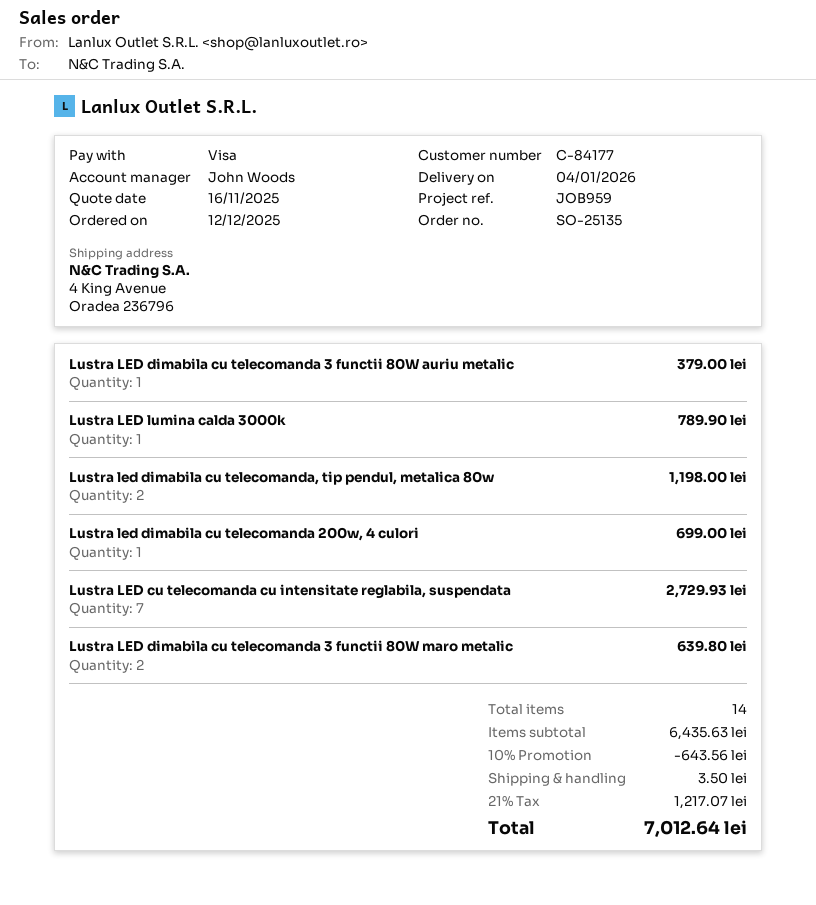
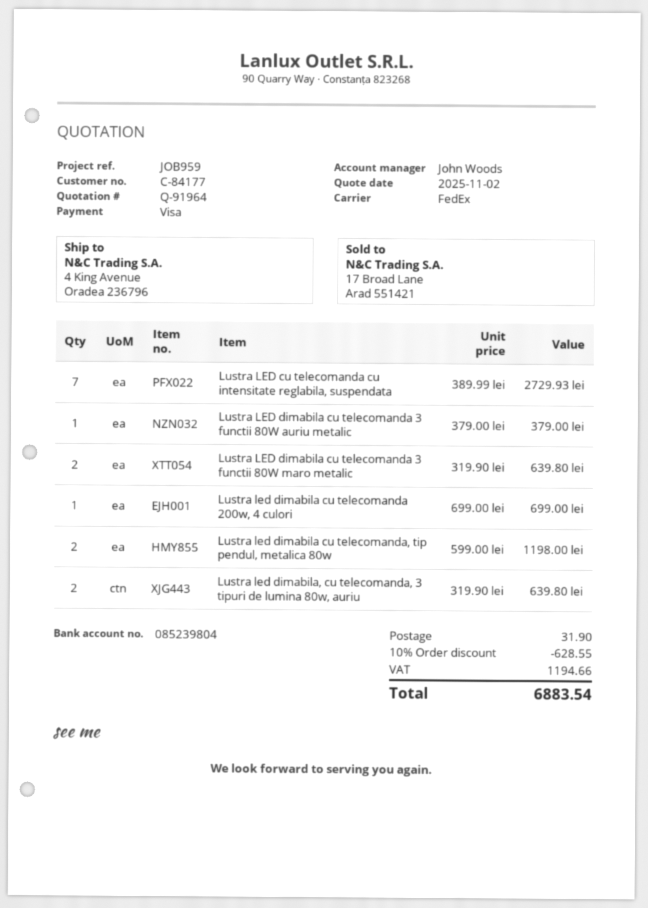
quote date: 2025-11-16 -> 2025-11-02
Lustra LED lumina calda 3000k: 1 for 789.90 -> none
Lustra led dimabila, cu telecomanda, 3 tipuri de lumina 80w, auriu: none -> 2 for 639.80
discount: 10% = 643.56 -> 10% = 628.55
shipping: 3.50 -> 31.90
tax: 1217.07 -> 1194.66
total: 7012.64 -> 6883.54

